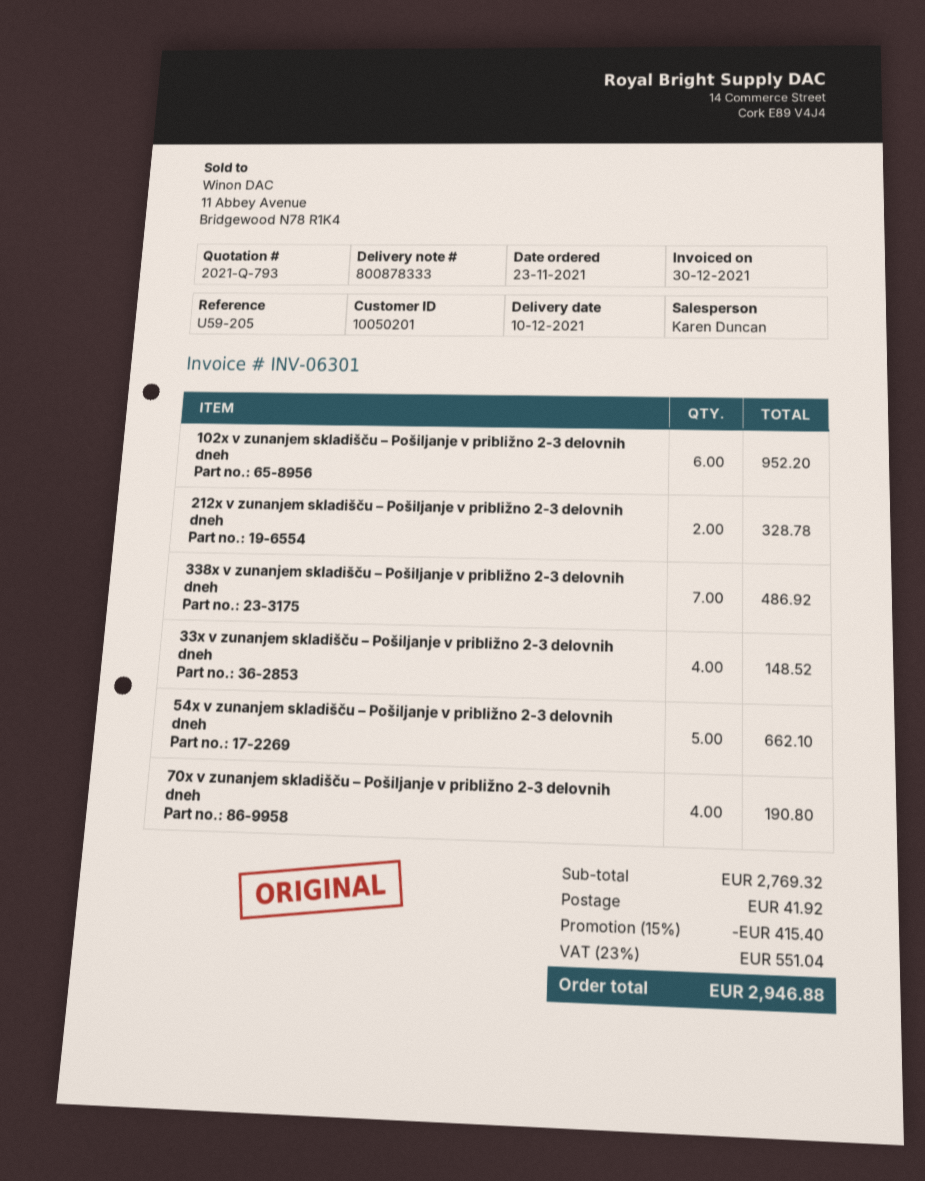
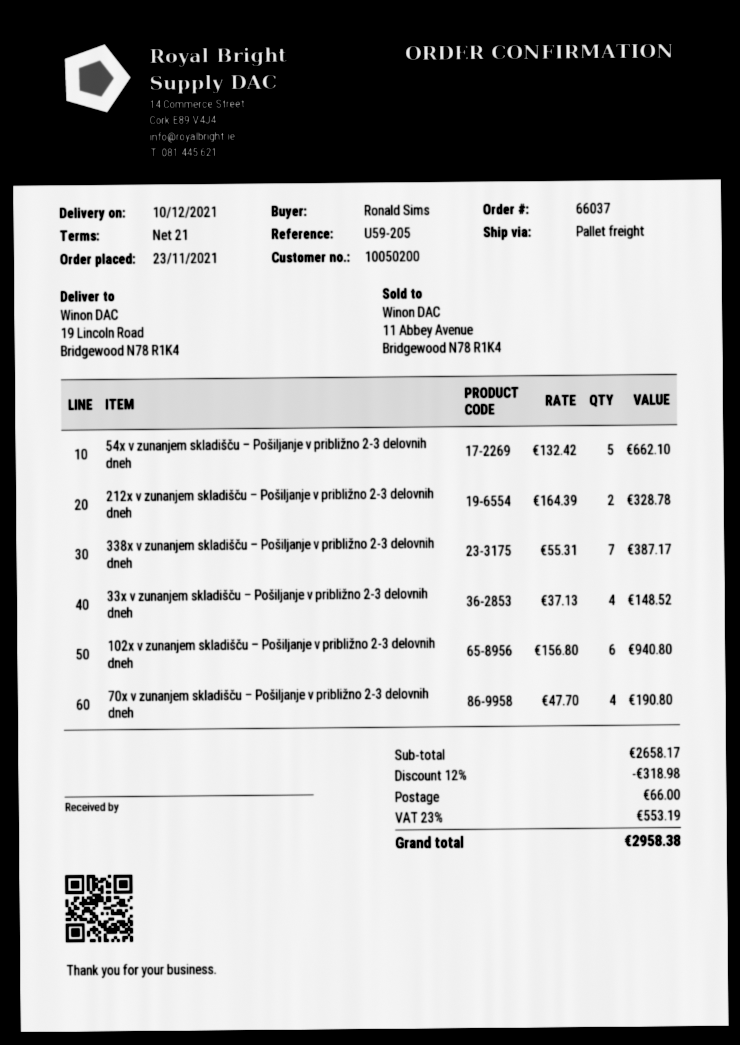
customer number: 10050201 -> 10050200
102x v zunanjem skladišču – Pošiljanje v približno 2-3 delovnih dneh: 6 for 952.20 -> 6 for 940.80
338x v zunanjem skladišču – Pošiljanje v približno 2-3 delovnih dneh: 7 for 486.92 -> 7 for 387.17
subtotal: 2769.32 -> 2658.17
discount: 15% = 415.40 -> 12% = 318.98
shipping: 41.92 -> 66.00
tax: 23% = 551.04 -> 23% = 553.19
total: 2946.88 -> 2958.38

